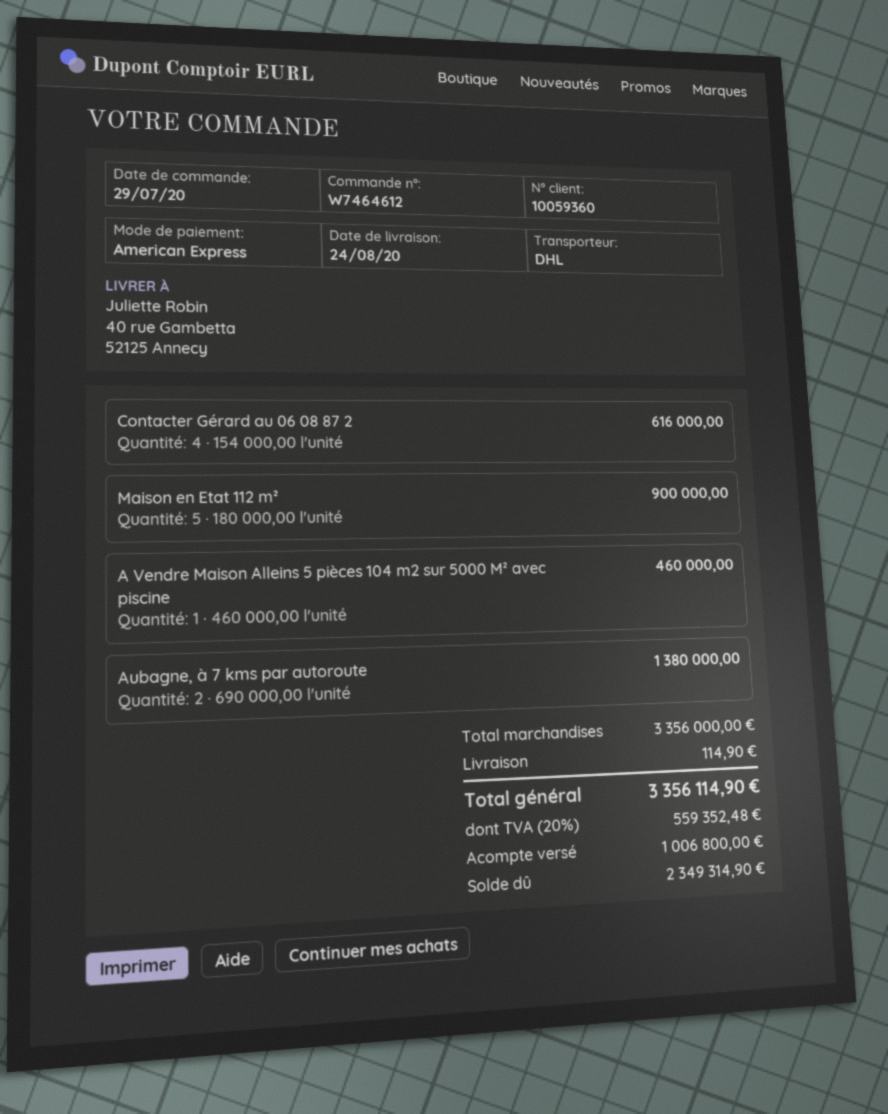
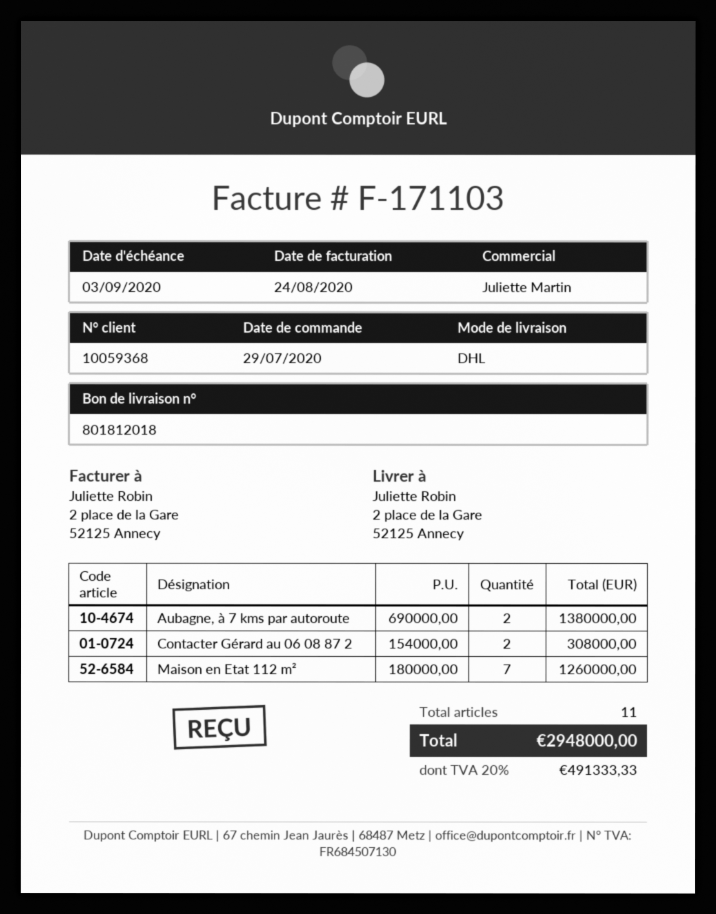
customer number: 10059360 -> 10059368
ship to: 40 rue Gambetta, 52125 Annecy -> 2 place de la Gare, 52125 Annecy
Contacter Gérard au 06 08 87 2: 4 x 154000.00 = 616000.00 -> 2 x 154000.00 = 308000.00
Maison en Etat 112 m²: 5 x 180000.00 = 900000.00 -> 7 x 180000.00 = 1260000.00
A Vendre Maison Alleins 5 pièces 104 m2 sur 5000 M² avec piscine: 1 x 460000.00 = 460000.00 -> none
shipping: 114.90 -> none
tax: 20% = 559352.48 -> 20% = 491333.33
total: 3356114.90 -> 2948000.00

